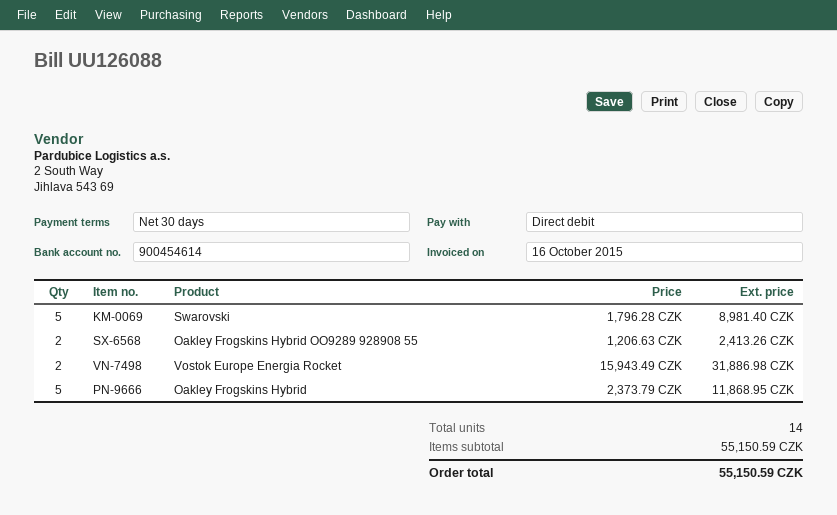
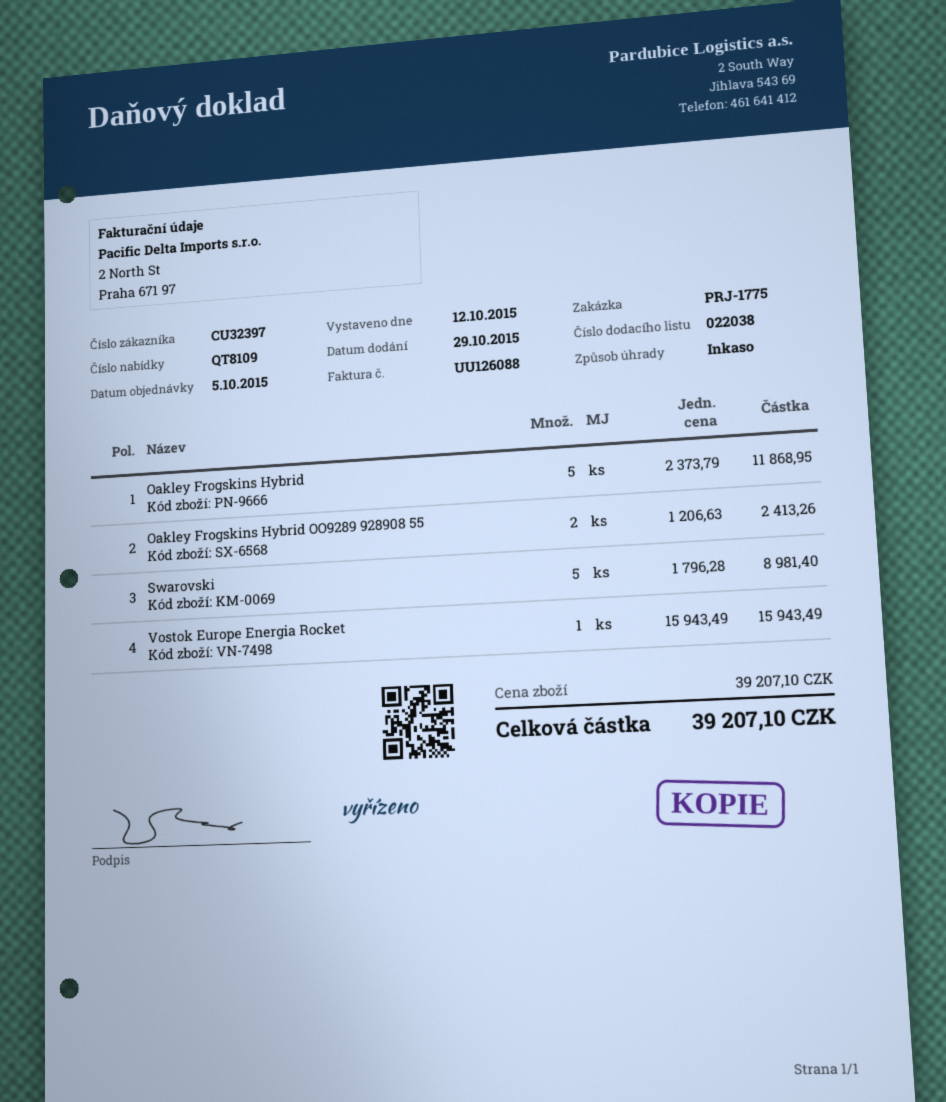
invoice date: 2015-10-16 -> 2015-10-12
Vostok Europe Energia Rocket: 2 x 15943.49 = 31886.98 -> 1 x 15943.49 = 15943.49
subtotal: 55150.59 -> 39207.10
total: 55150.59 -> 39207.10

